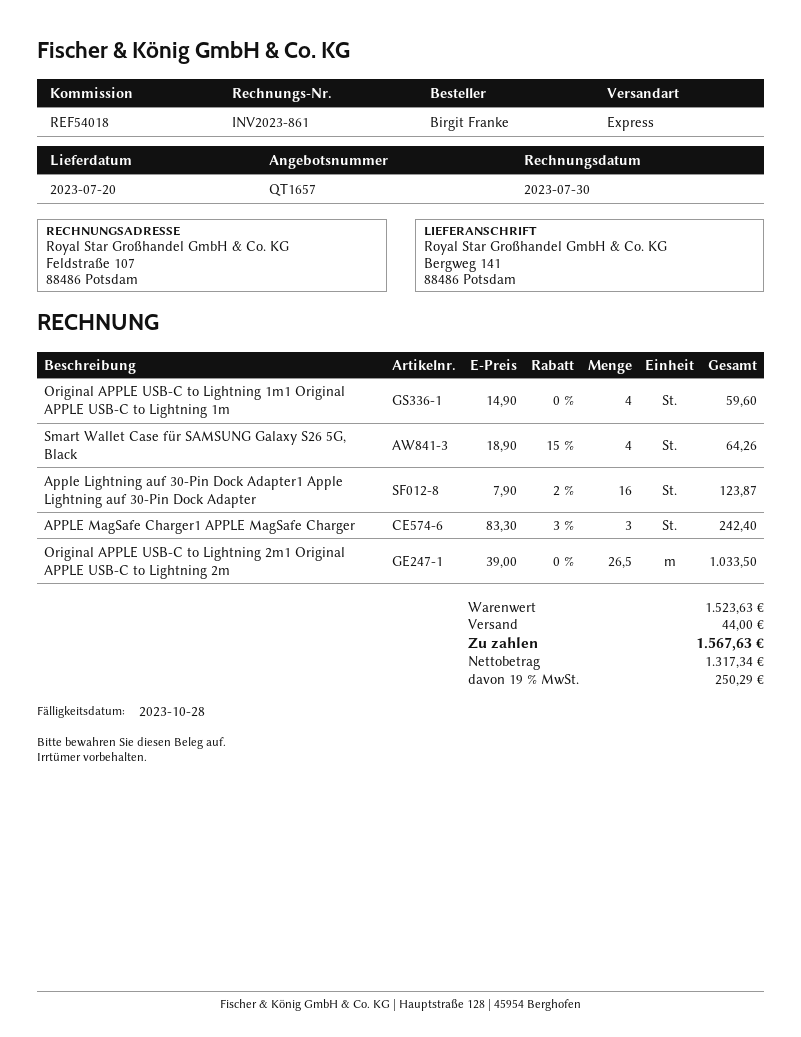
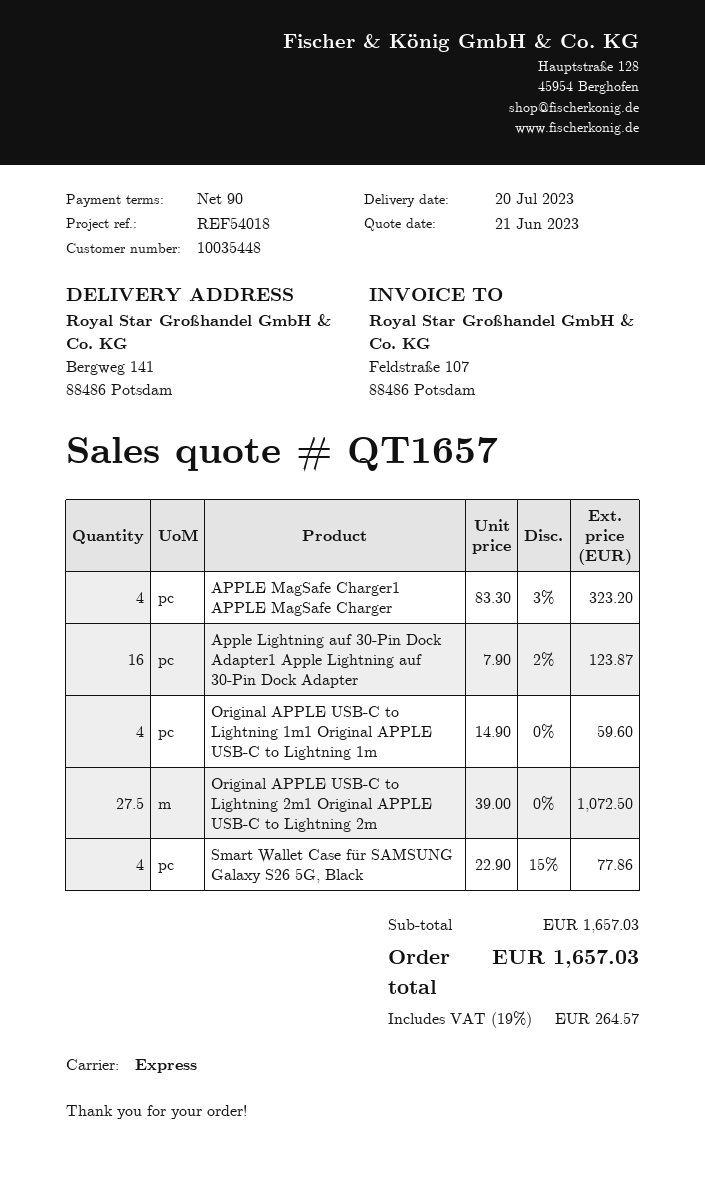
Smart Wallet Case für SAMSUNG Galaxy S26 5G, Black: 4 x 18.90 - 15% = 64.26 -> 4 x 22.90 - 15% = 77.86
APPLE MagSafe Charger1 APPLE MagSafe Charger: 3 x 83.30 - 3% = 242.40 -> 4 x 83.30 - 3% = 323.20
Original APPLE USB-C to Lightning 2m1 Original APPLE USB-C to Lightning 2m: 26.5 x 39.00 = 1033.50 -> 27.5 x 39.00 = 1072.50
subtotal: 1523.63 -> 1657.03
shipping: 44.00 -> none
tax: 19% = 250.29 -> 19% = 264.57
total: 1567.63 -> 1657.03

